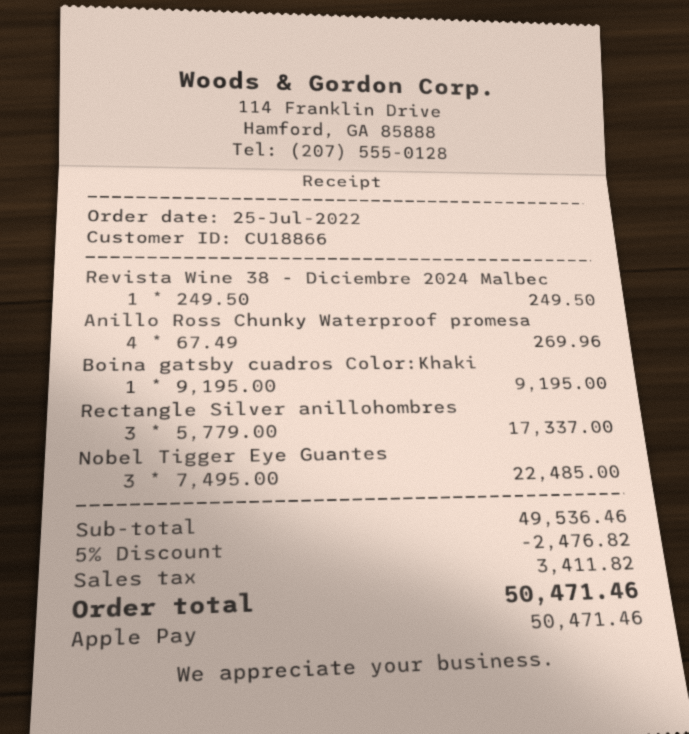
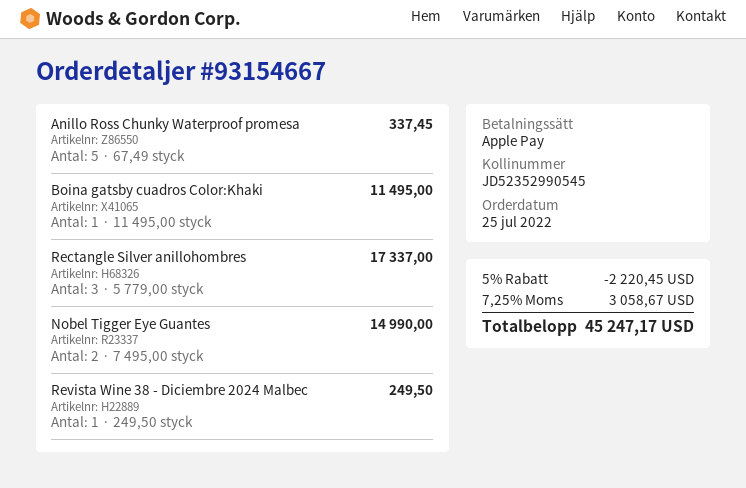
Anillo Ross Chunky Waterproof promesa: 4 x 67.49 = 269.96 -> 5 x 67.49 = 337.45
Boina gatsby cuadros Color:Khaki: 1 x 9195.00 = 9195.00 -> 1 x 11495.00 = 11495.00
Nobel Tigger Eye Guantes: 3 x 7495.00 = 22485.00 -> 2 x 7495.00 = 14990.00
discount: 5% = 2476.82 -> 5% = 2220.45
tax: 3411.82 -> 3058.67
total: 50471.46 -> 45247.17

